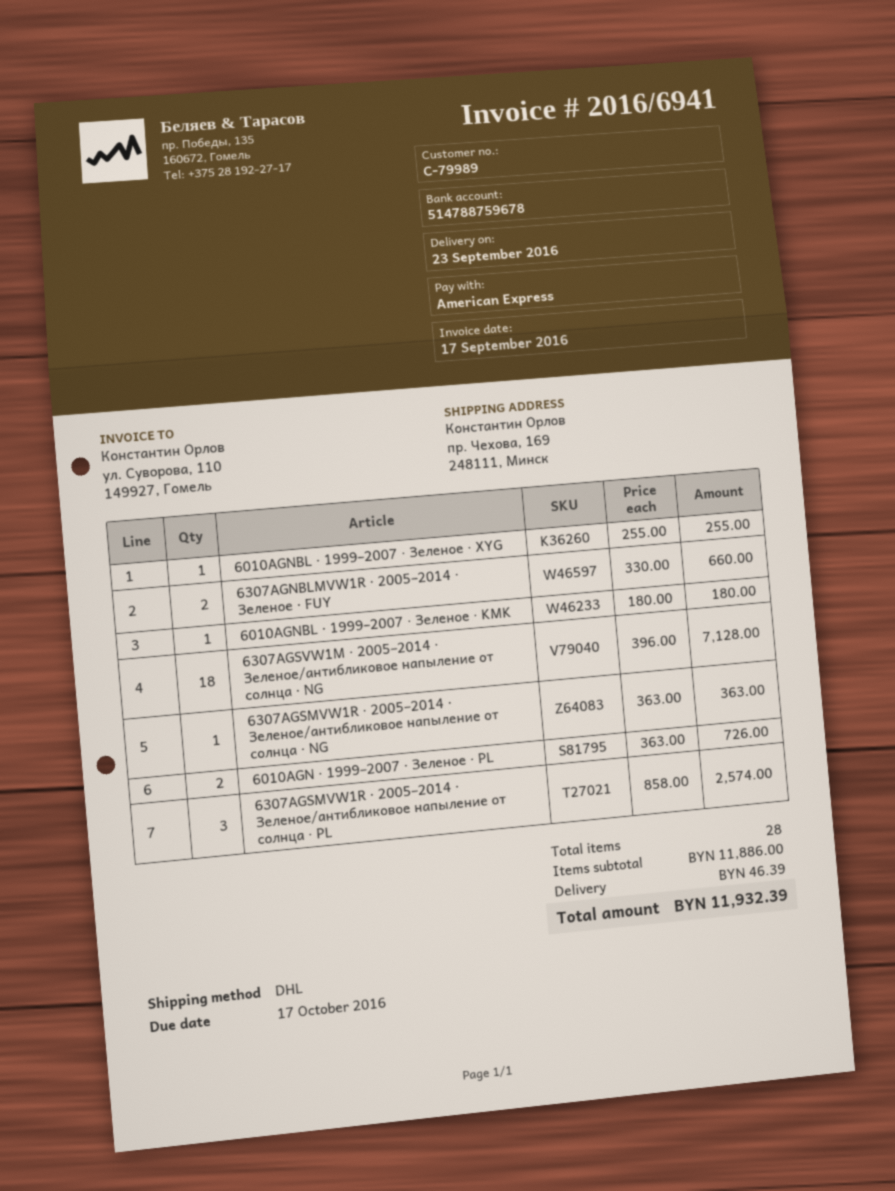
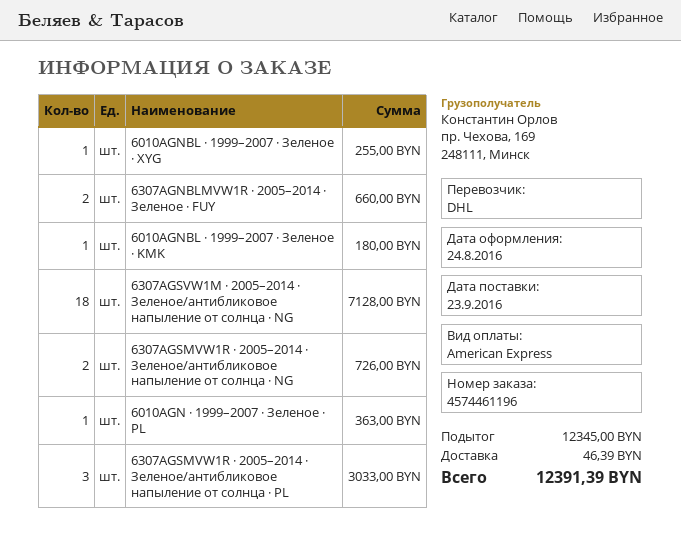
6307AGSMVW1R · 2005–2014 · Зеленое/антибликовое напыление от солнца · NG: 1 for 363.00 -> 2 for 726.00
6010AGN · 1999–2007 · Зеленое · PL: 2 for 726.00 -> 1 for 363.00
6307AGSMVW1R · 2005–2014 · Зеленое/антибликовое напыление от солнца · PL: 3 for 2574.00 -> 3 for 3033.00
subtotal: 11886.00 -> 12345.00
total: 11932.39 -> 12391.39

